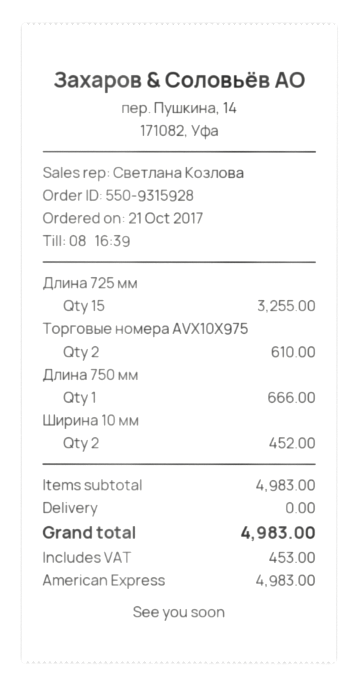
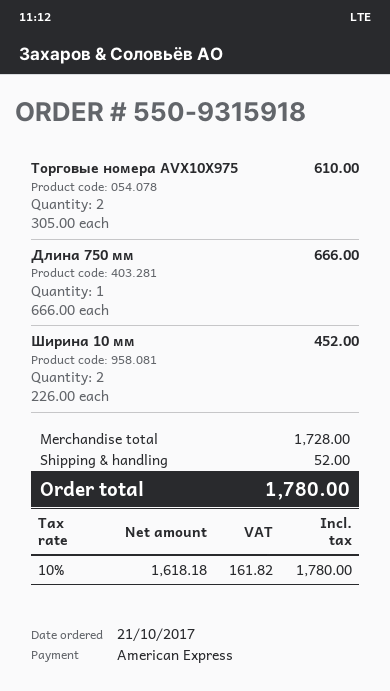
order number: 550-9315928 -> 550-9315918
Длина 725 мм: 15 for 3255.00 -> none
subtotal: 4983.00 -> 1728.00
shipping: 0.00 -> 52.00
tax: 453.00 -> 161.82
total: 4983.00 -> 1780.00

